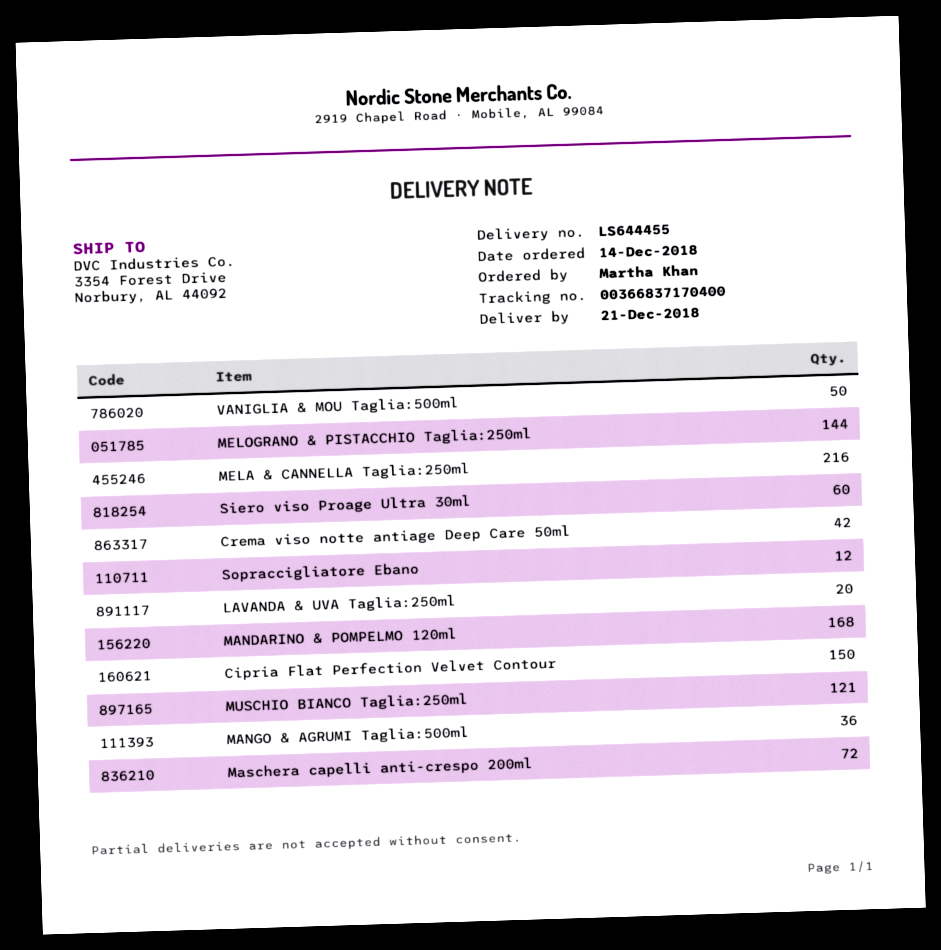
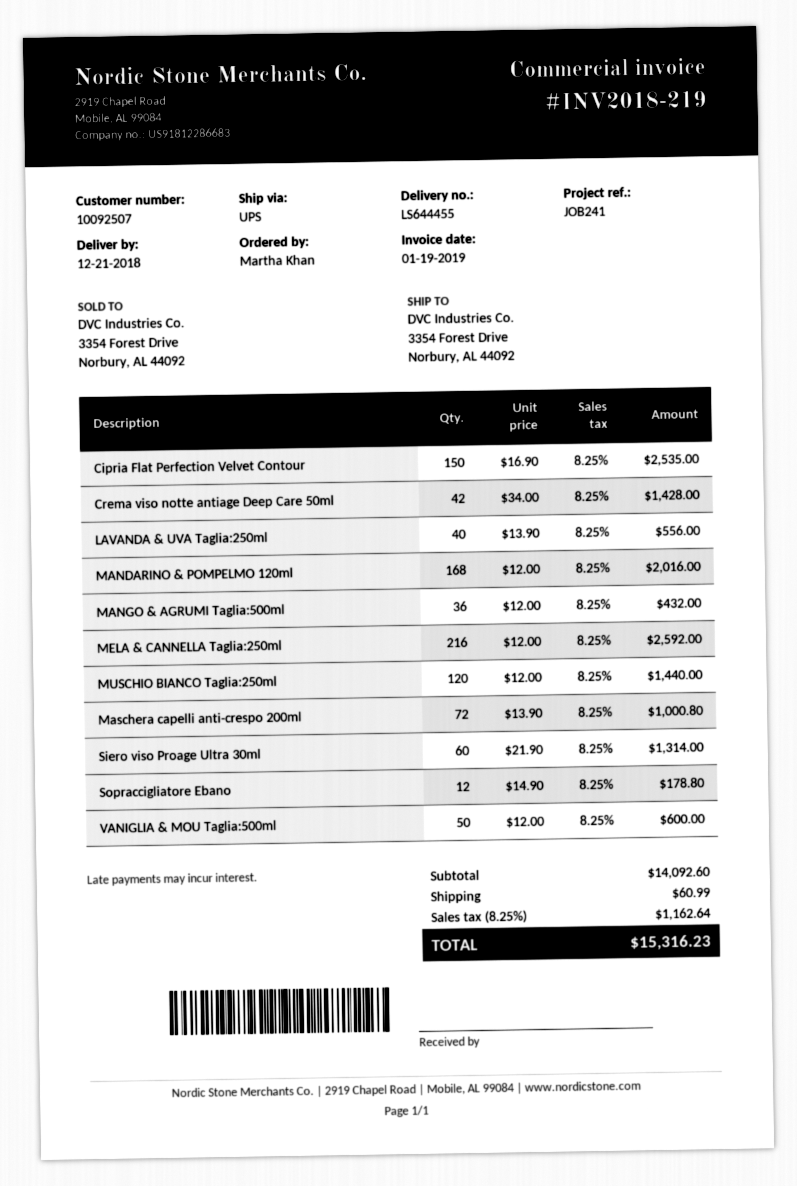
MELOGRANO & PISTACCHIO Taglia:250ml: 144 -> none
LAVANDA & UVA Taglia:250ml: 20 -> 40
MUSCHIO BIANCO Taglia:250ml: 121 -> 120

